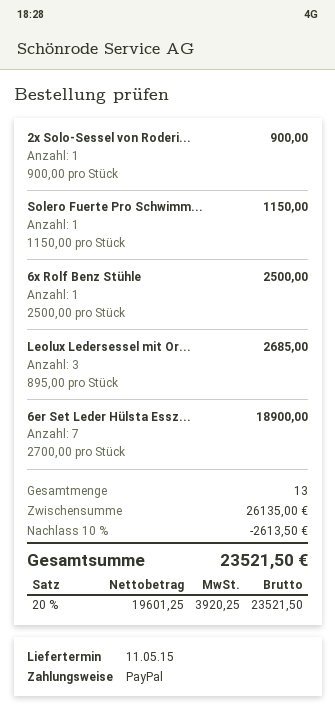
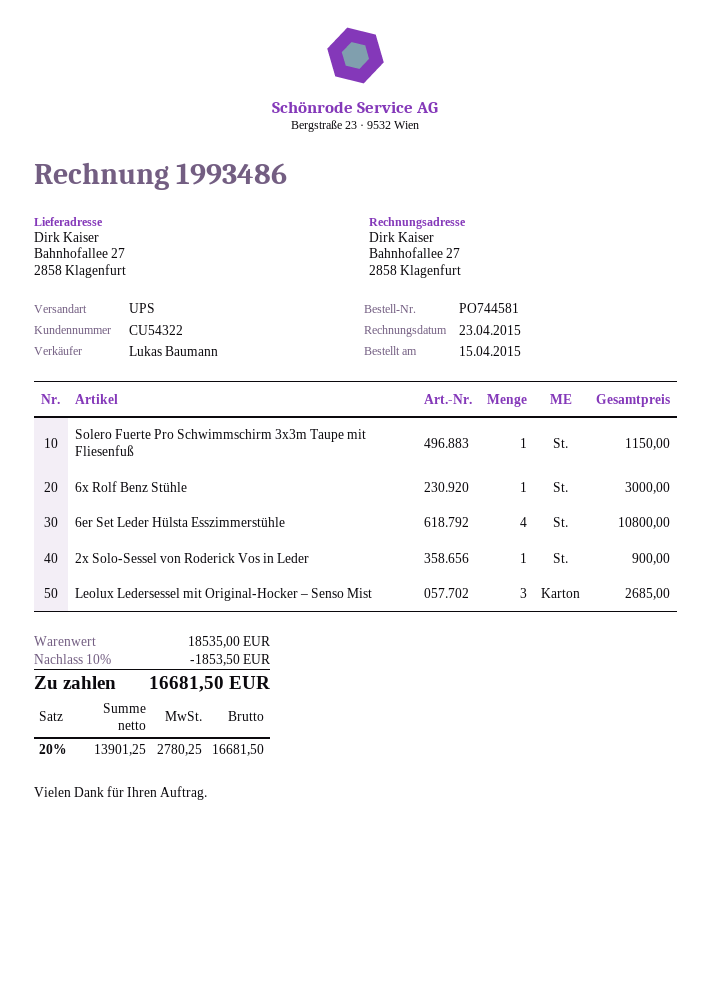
6x Rolf Benz Stühle: 1 for 2500.00 -> 1 for 3000.00
6er Set Leder Hülsta Essz...: 7 for 18900.00 -> 4 for 10800.00
subtotal: 26135.00 -> 18535.00
discount: 10% = 2613.50 -> 10% = 1853.50
net: 19601.25 -> 13901.25
tax: 20% = 3920.25 -> 20% = 2780.25
total: 23521.50 -> 16681.50

